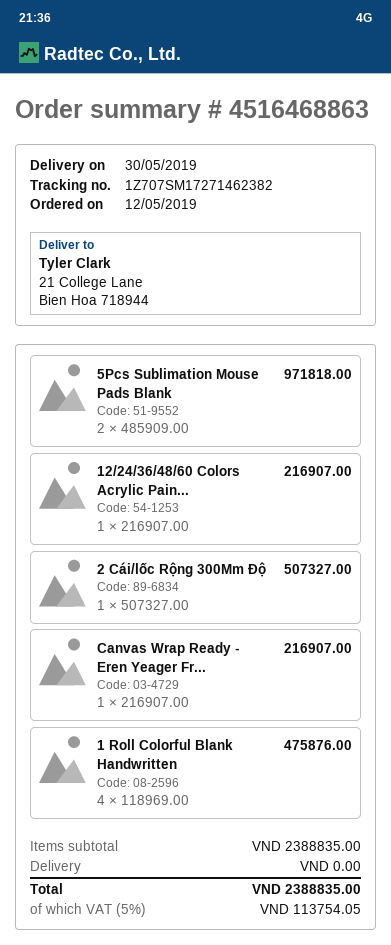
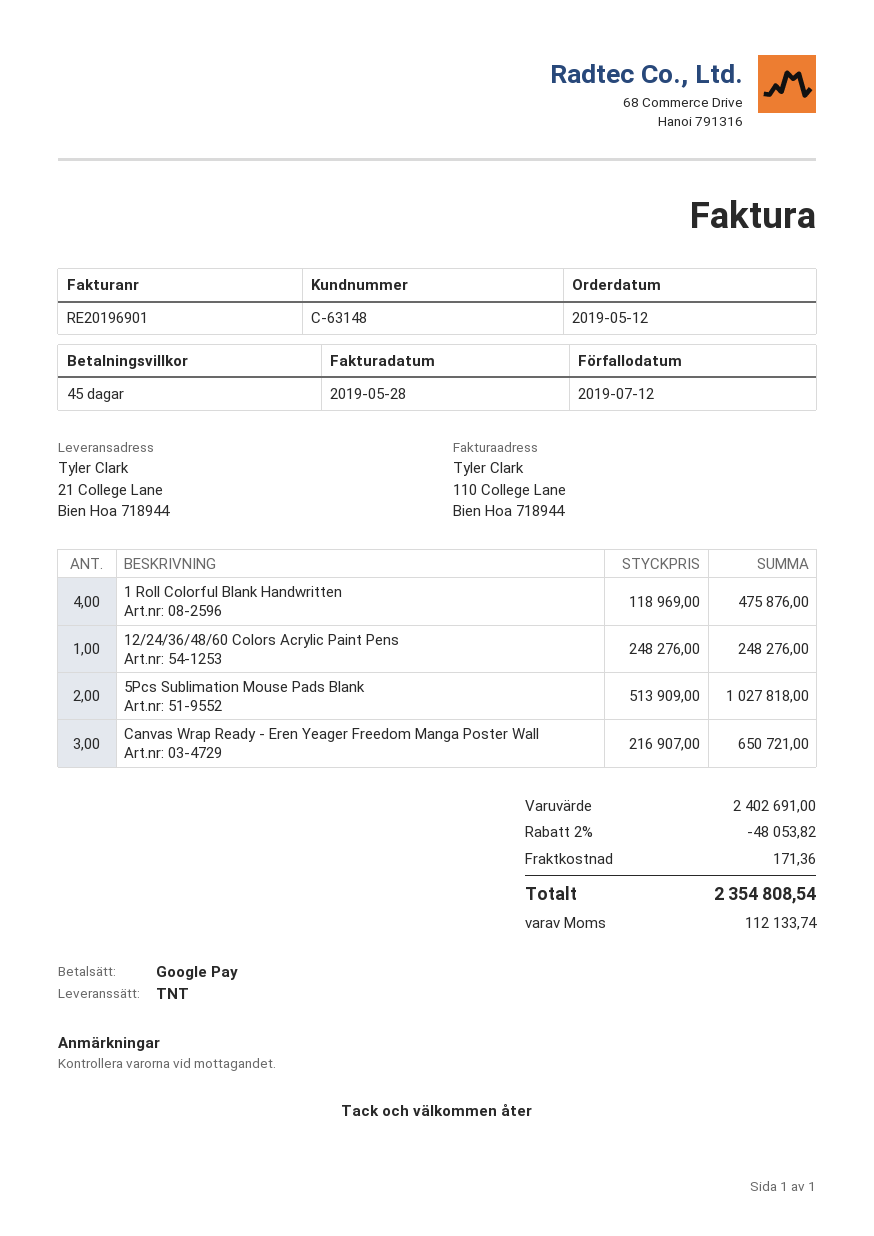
5Pcs Sublimation Mouse Pads Blank: 2 x 485909.00 = 971818.00 -> 2 x 513909.00 = 1027818.00
12/24/36/48/60 Colors Acrylic Pain...: 1 x 216907.00 = 216907.00 -> 1 x 248276.00 = 248276.00
2 Cái/lốc Rộng 300Mm Độ: 1 x 507327.00 = 507327.00 -> none
Canvas Wrap Ready - Eren Yeager Fr...: 1 x 216907.00 = 216907.00 -> 3 x 216907.00 = 650721.00
subtotal: 2388835.00 -> 2402691.00
discount: none -> 2% = 48053.82
shipping: 0.00 -> 171.36
tax: 113754.05 -> 112133.74
total: 2388835.00 -> 2354808.54

